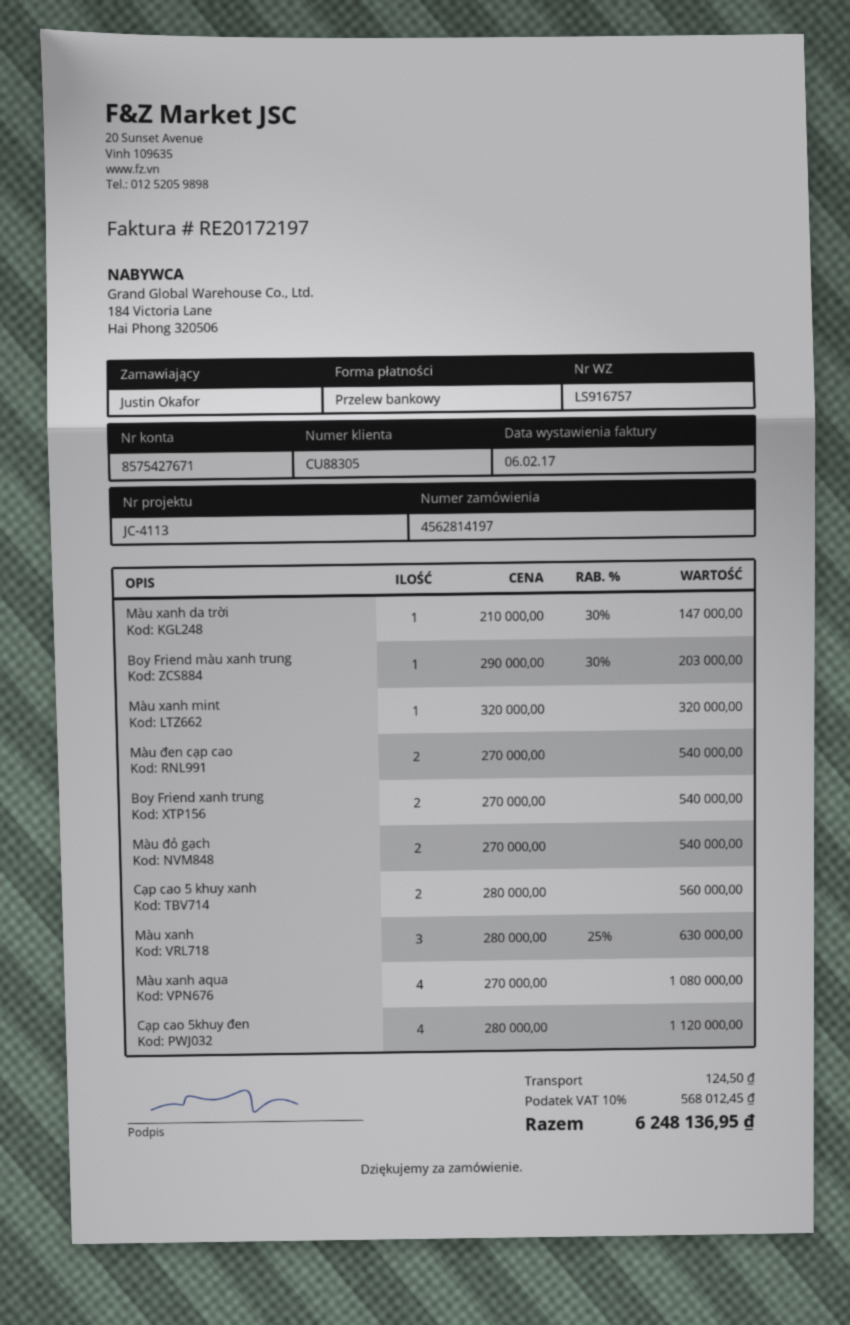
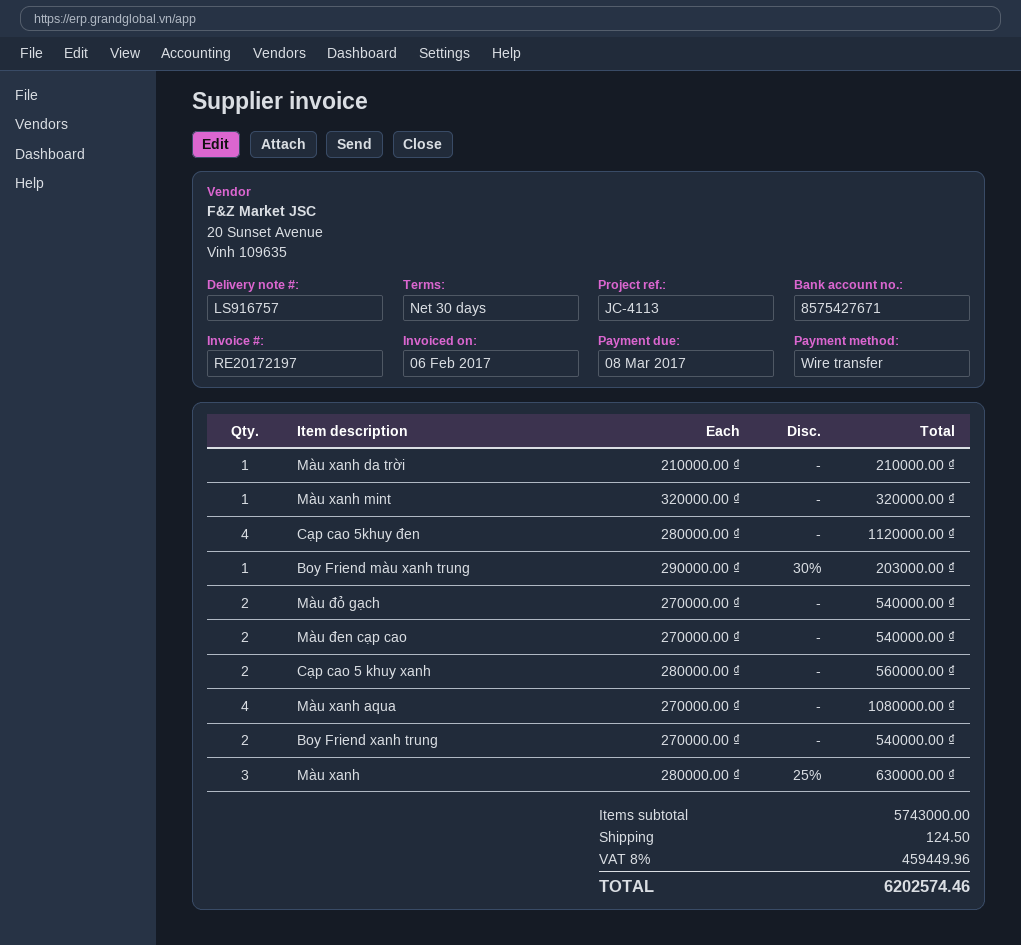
Màu xanh da trời: 1 x 210000.00 - 30% = 147000.00 -> 1 x 210000.00 = 210000.00
tax: 10% = 568012.45 -> 8% = 459449.96
total: 6248136.95 -> 6202574.46

